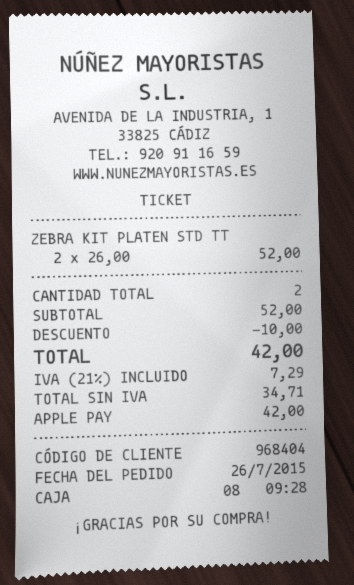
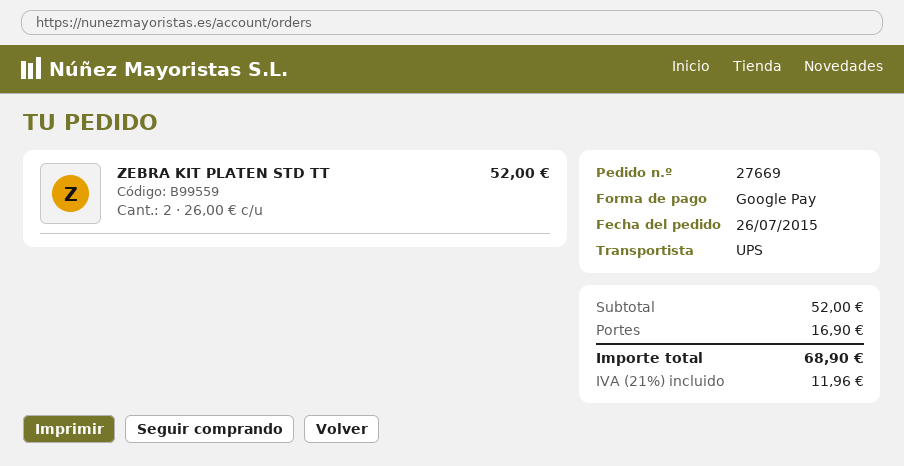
payment method: Apple Pay -> Google Pay
discount: 10.00 -> none
shipping: none -> 16.90
tax: 21% = 7.29 -> 21% = 11.96
total: 42.00 -> 68.90

